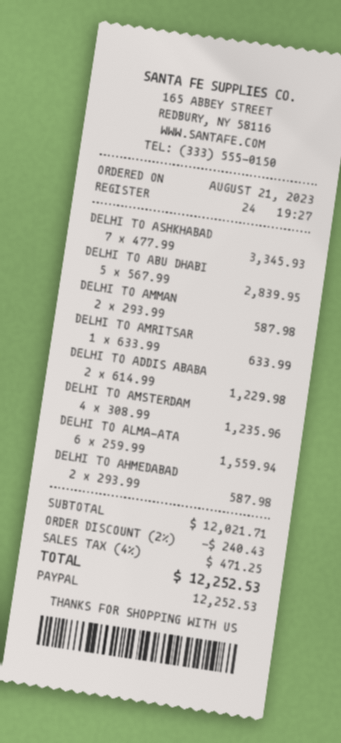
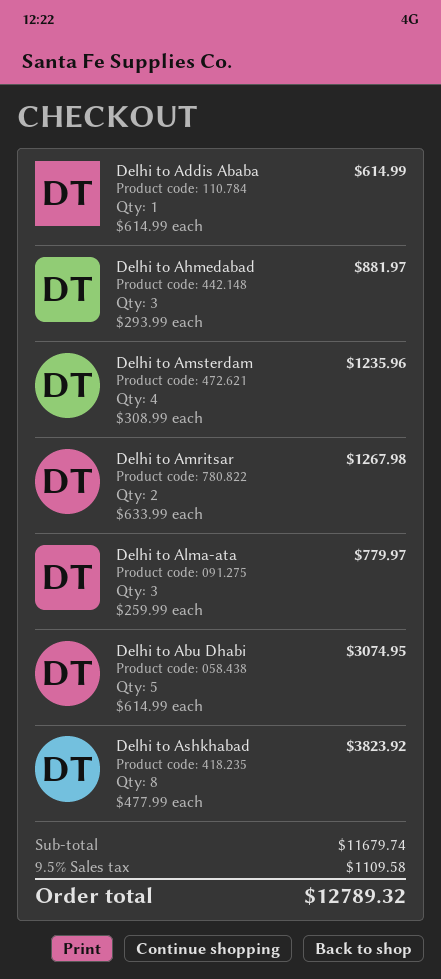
DELHI TO ASHKHABAD: 7 x 477.99 = 3345.93 -> 8 x 477.99 = 3823.92
DELHI TO ABU DHABI: 5 x 567.99 = 2839.95 -> 5 x 614.99 = 3074.95
DELHI TO AMMAN: 2 x 293.99 = 587.98 -> none
DELHI TO AMRITSAR: 1 x 633.99 = 633.99 -> 2 x 633.99 = 1267.98
DELHI TO ADDIS ABABA: 2 x 614.99 = 1229.98 -> 1 x 614.99 = 614.99
DELHI TO ALMA-ATA: 6 x 259.99 = 1559.94 -> 3 x 259.99 = 779.97
DELHI TO AHMEDABAD: 2 x 293.99 = 587.98 -> 3 x 293.99 = 881.97
subtotal: 12021.71 -> 11679.74
discount: 2% = 240.43 -> none
tax: 4% = 471.25 -> 9.5% = 1109.58
total: 12252.53 -> 12789.32

